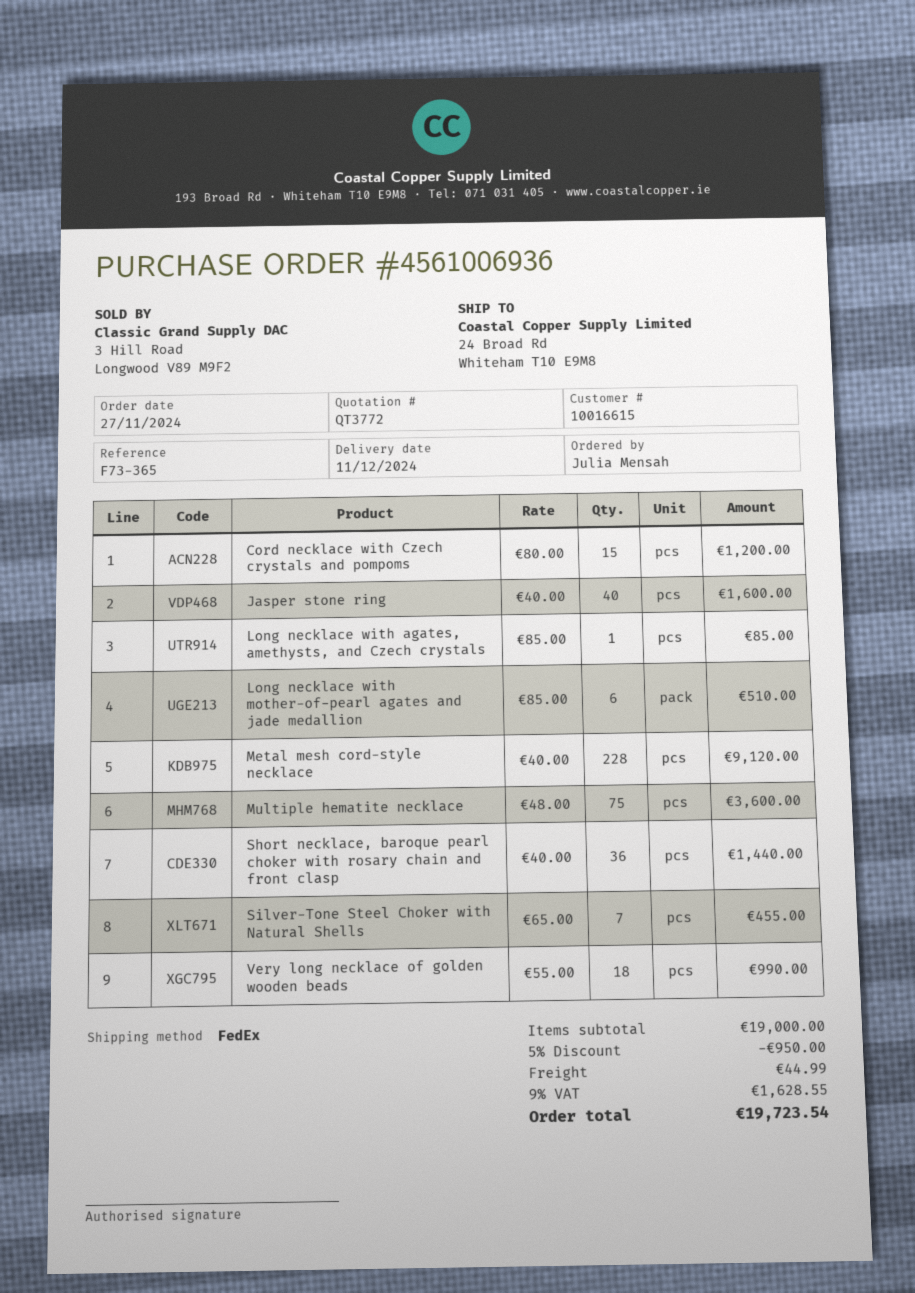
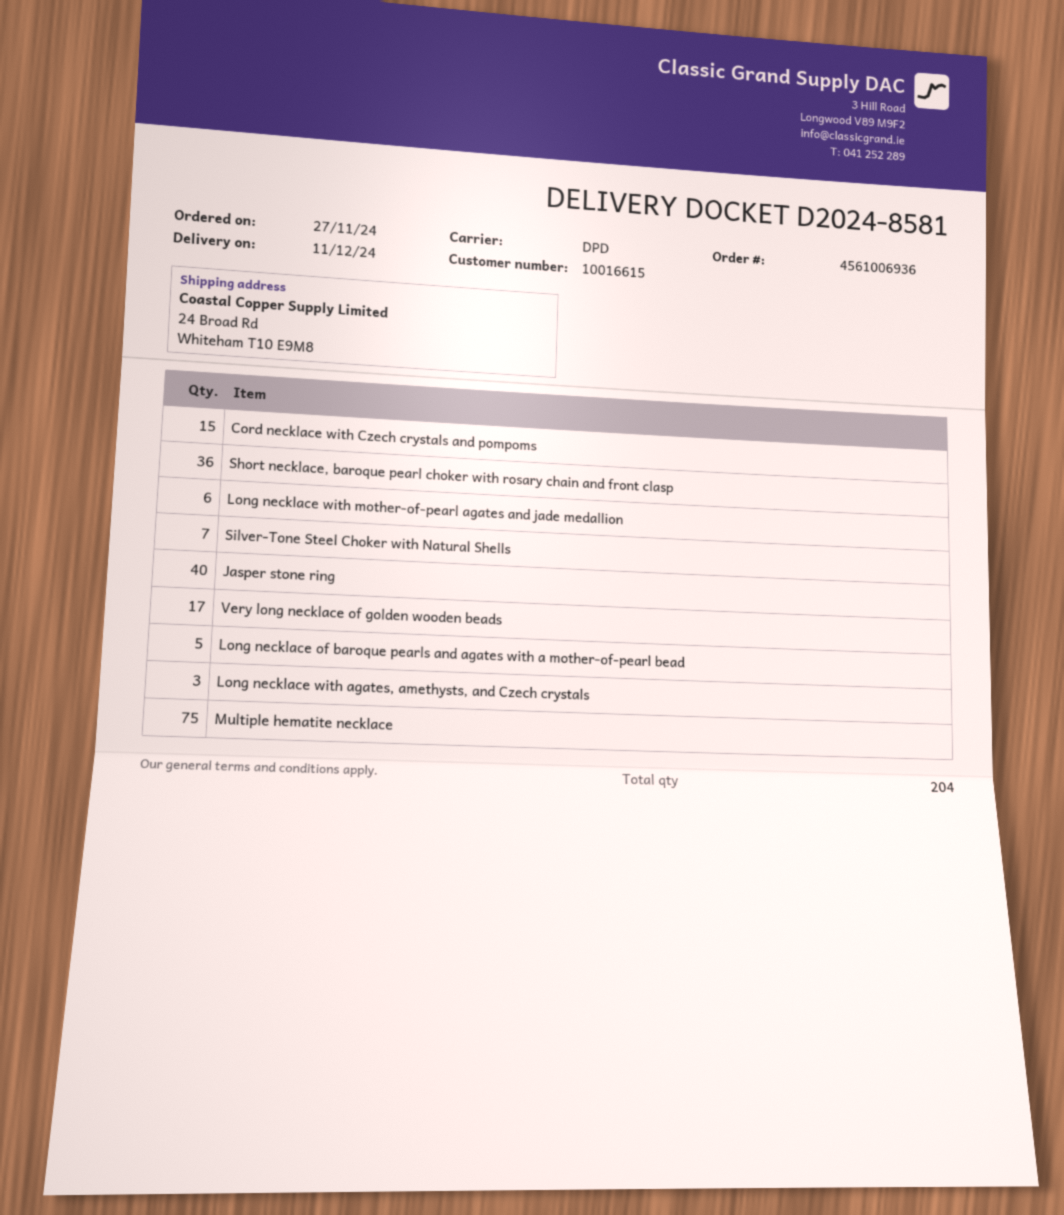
shipping method: FedEx -> DPD
Long necklace with agates, amethysts, and Czech crystals: 1 -> 3
Metal mesh cord-style necklace: 228 -> none
Very long necklace of golden wooden beads: 18 -> 17
Long necklace of baroque pearls and agates with a mother-of-pearl bead: none -> 5

